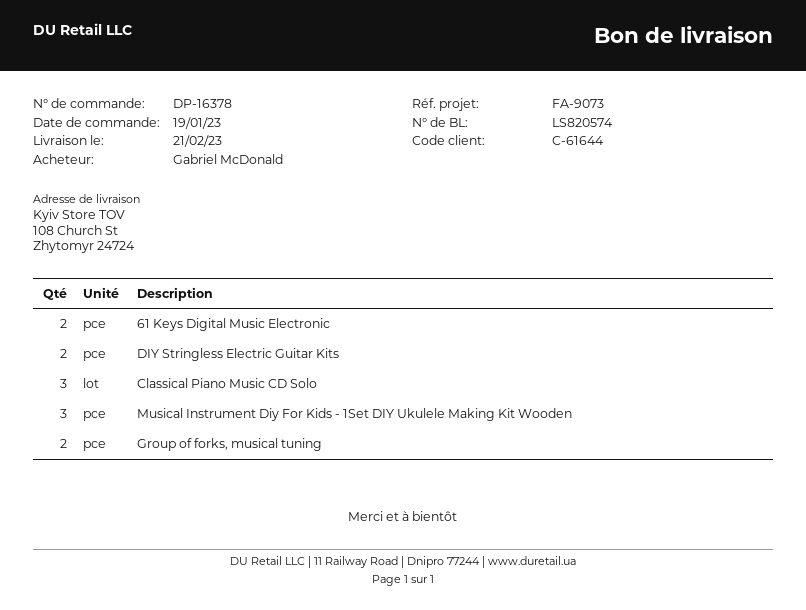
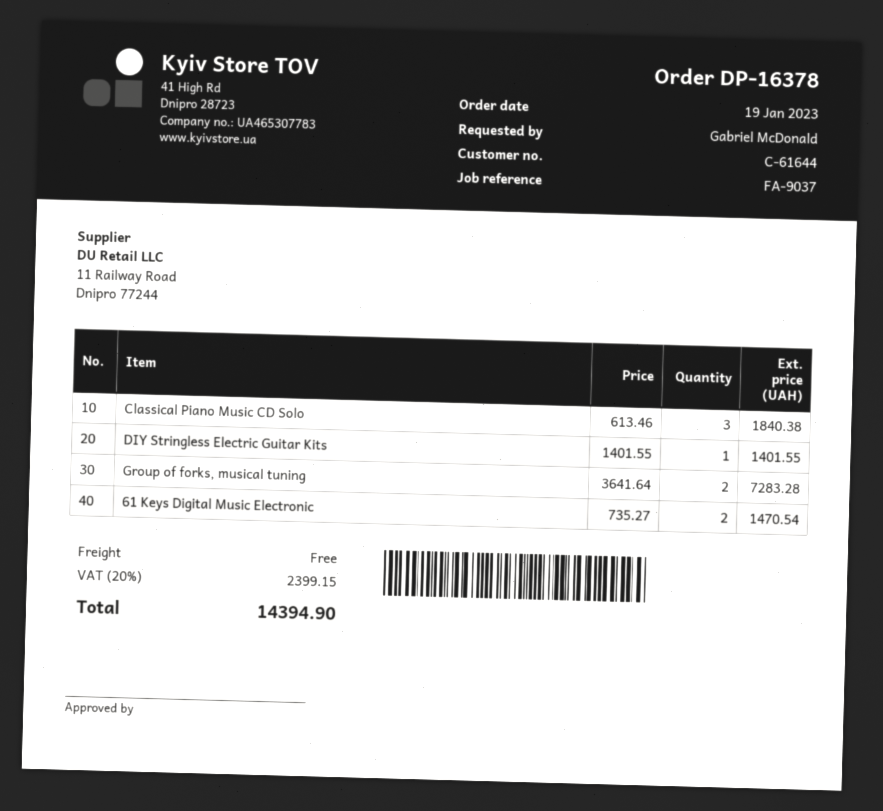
reference: FA-9073 -> FA-9037
DIY Stringless Electric Guitar Kits: 2 -> 1
Musical Instrument Diy For Kids - 1Set DIY Ukulele Making Kit Wooden: 3 -> none

